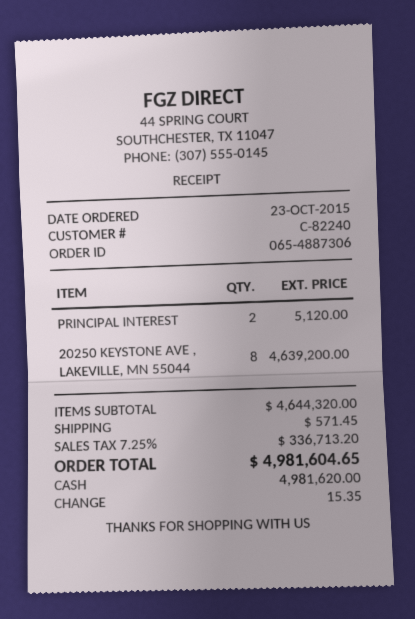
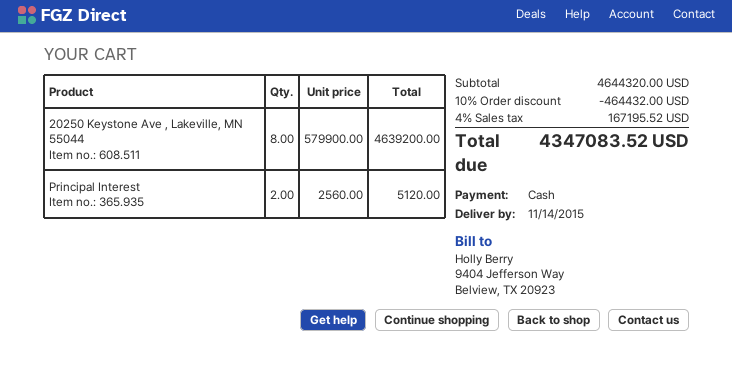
discount: none -> 10% = 464432.00
shipping: 571.45 -> none
tax: 7.25% = 336713.20 -> 4% = 167195.52
total: 4981604.65 -> 4347083.52

